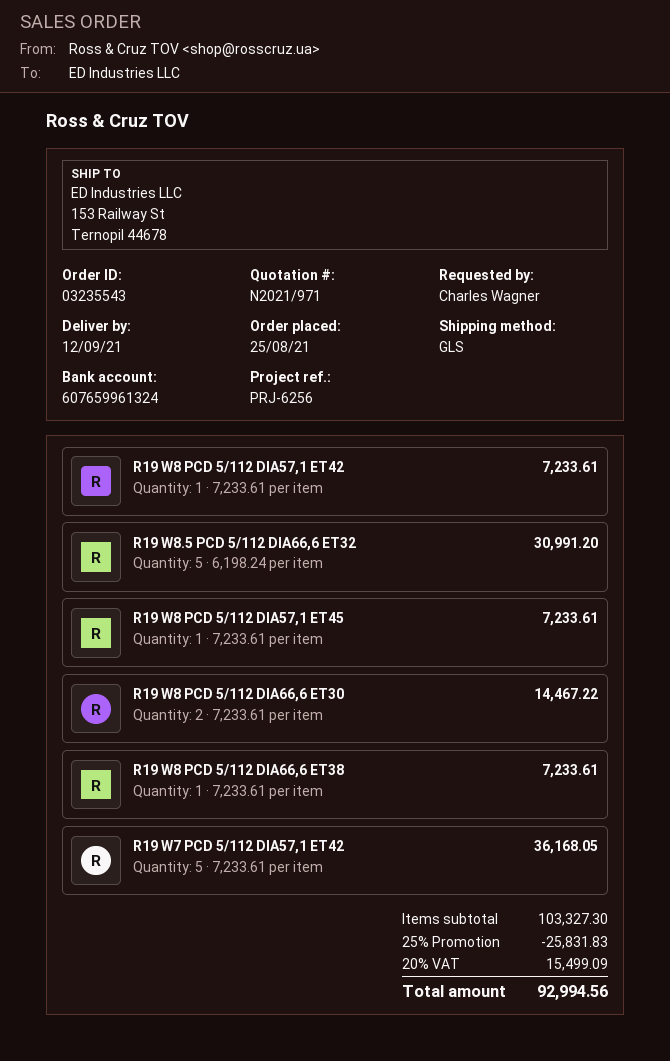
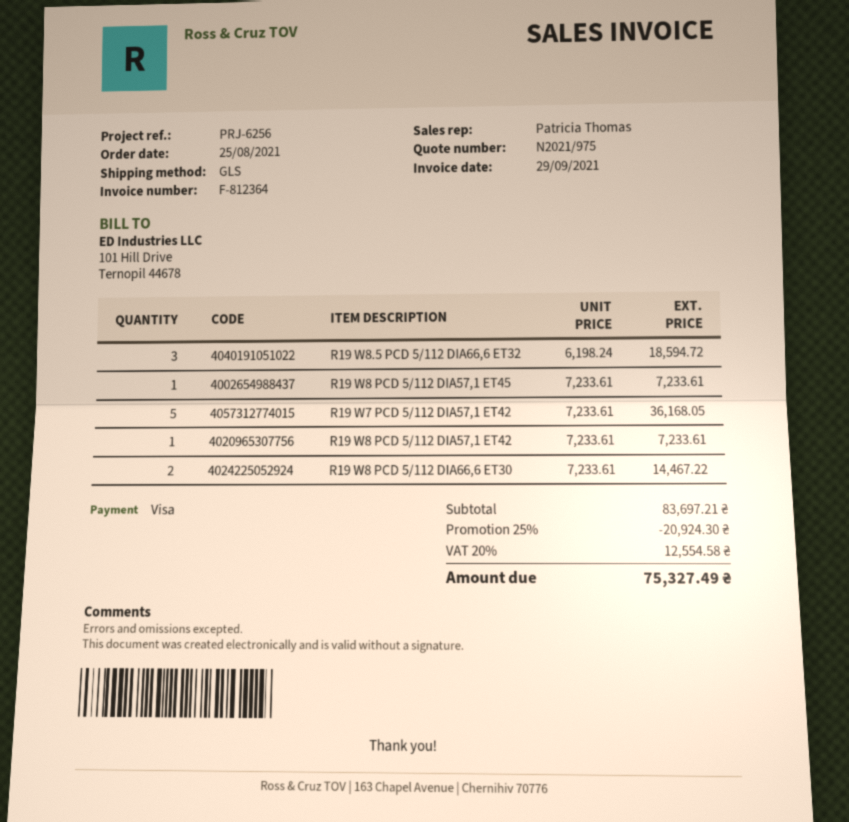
quote number: N2021/971 -> N2021/975
R19 W8.5 PCD 5/112 DIA66,6 ET32: 5 x 6198.24 = 30991.20 -> 3 x 6198.24 = 18594.72
R19 W8 PCD 5/112 DIA66,6 ET38: 1 x 7233.61 = 7233.61 -> none
subtotal: 103327.30 -> 83697.21
discount: 25% = 25831.83 -> 25% = 20924.30
tax: 20% = 15499.09 -> 20% = 12554.58
total: 92994.56 -> 75327.49

